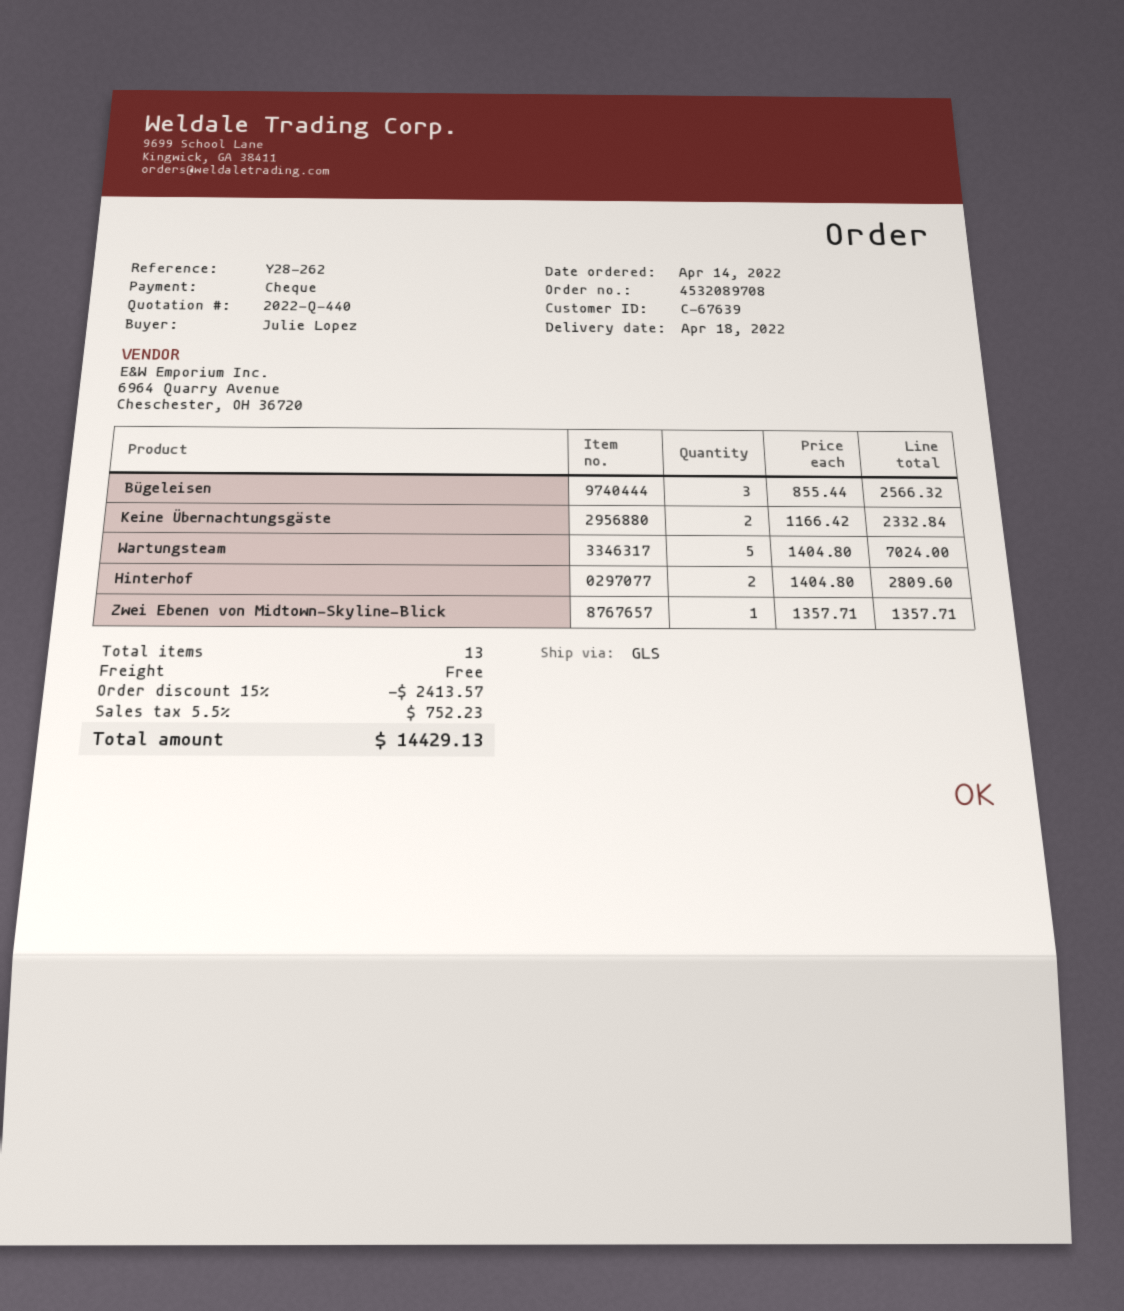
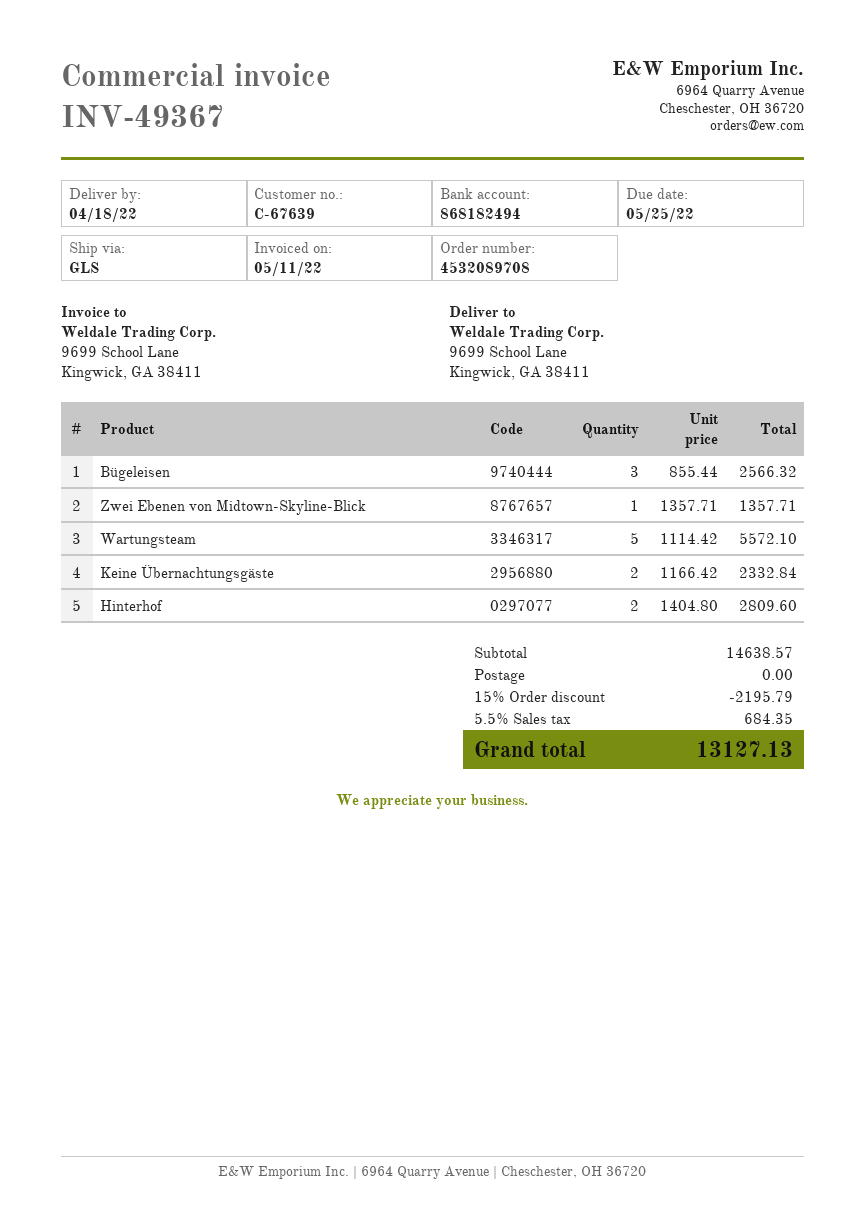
Wartungsteam: 5 x 1404.80 = 7024.00 -> 5 x 1114.42 = 5572.10
discount: 15% = 2413.57 -> 15% = 2195.79
tax: 5.5% = 752.23 -> 5.5% = 684.35
total: 14429.13 -> 13127.13

